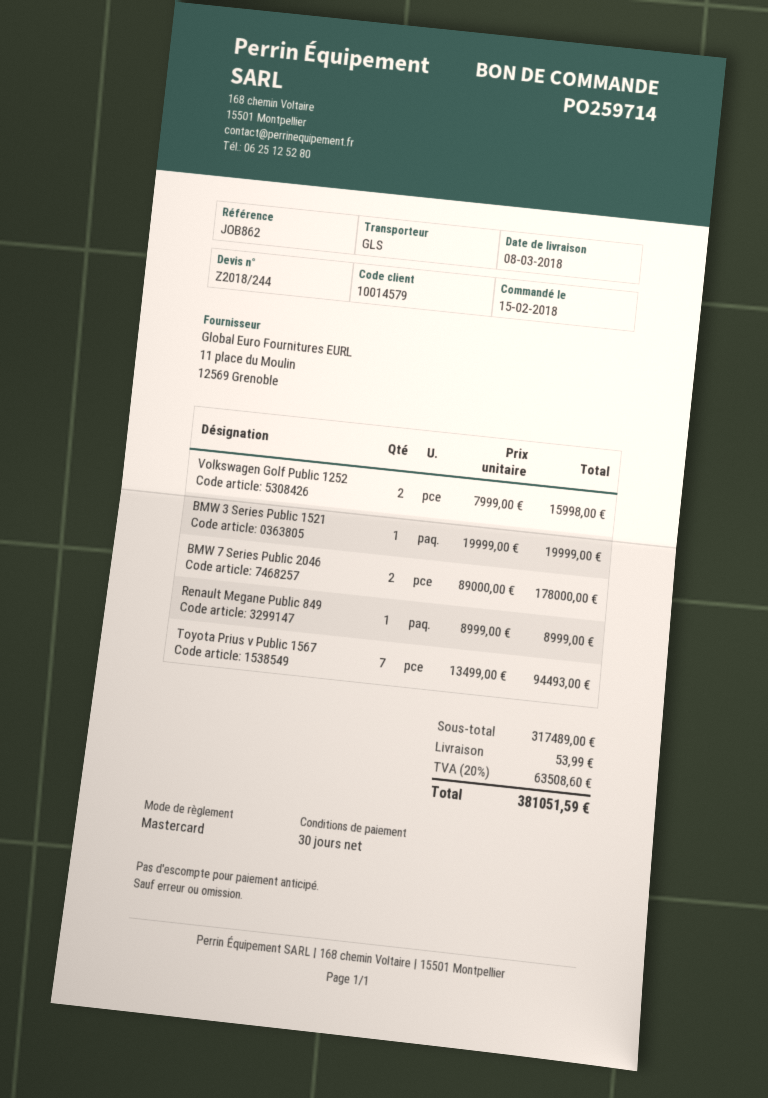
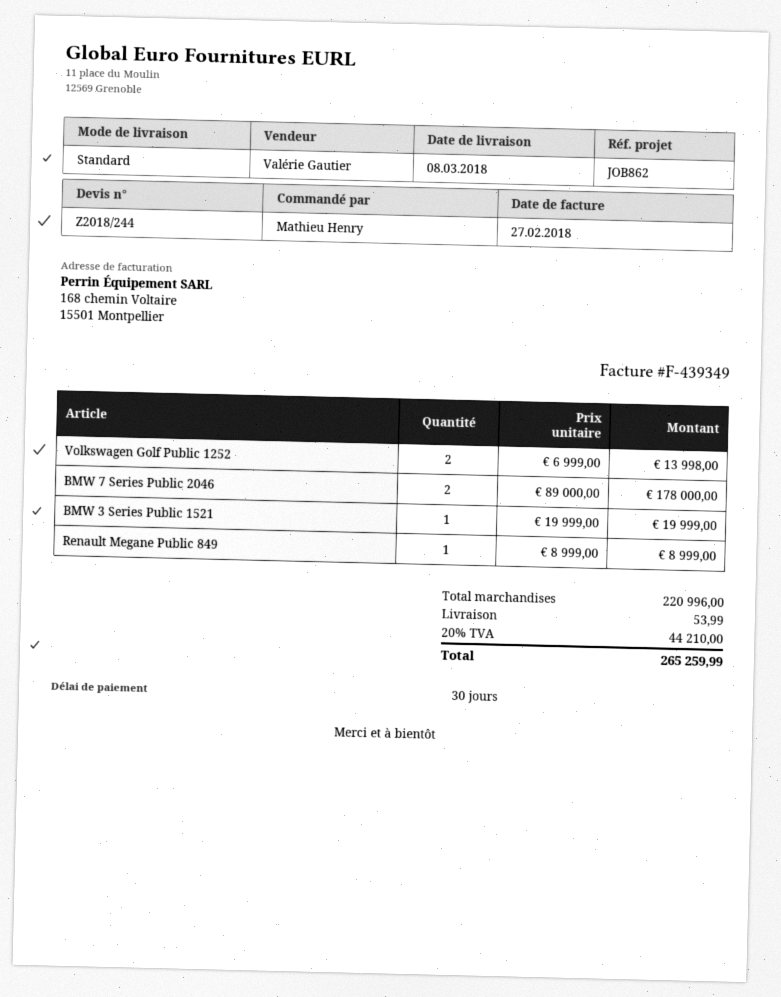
shipping method: GLS -> standard
Volkswagen Golf Public 1252: 2 x 7999.00 = 15998.00 -> 2 x 6999.00 = 13998.00
Toyota Prius v Public 1567: 7 x 13499.00 = 94493.00 -> none
subtotal: 317489.00 -> 220996.00
tax: 20% = 63508.60 -> 20% = 44210.00
total: 381051.59 -> 265259.99

